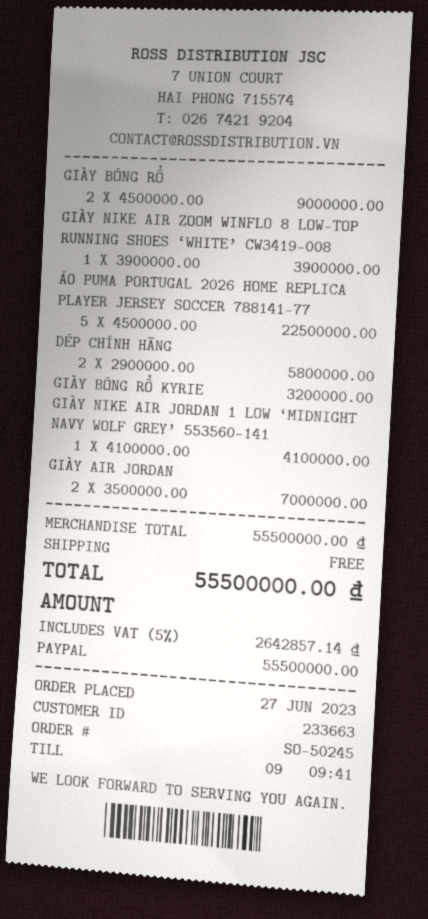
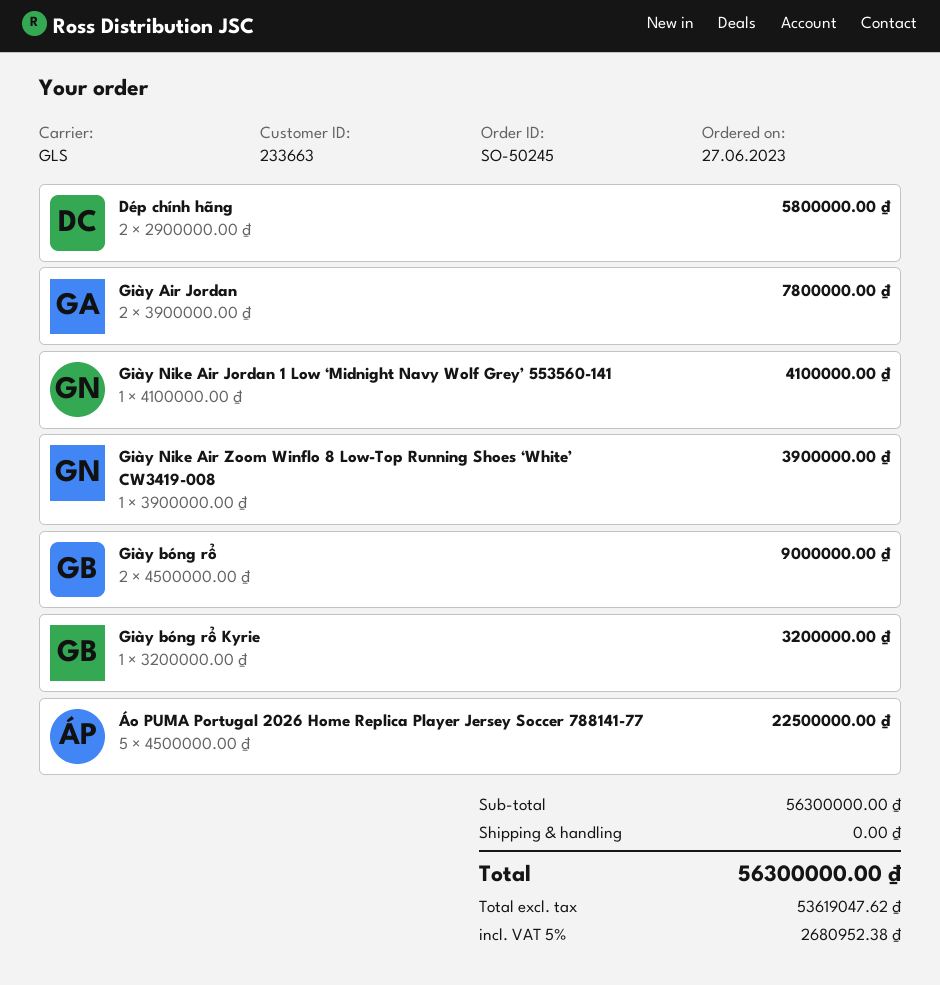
GIÀY AIR JORDAN: 2 x 3500000.00 = 7000000.00 -> 2 x 3900000.00 = 7800000.00
subtotal: 55500000.00 -> 56300000.00
tax: 5% = 2642857.14 -> 5% = 2680952.38
total: 55500000.00 -> 56300000.00

